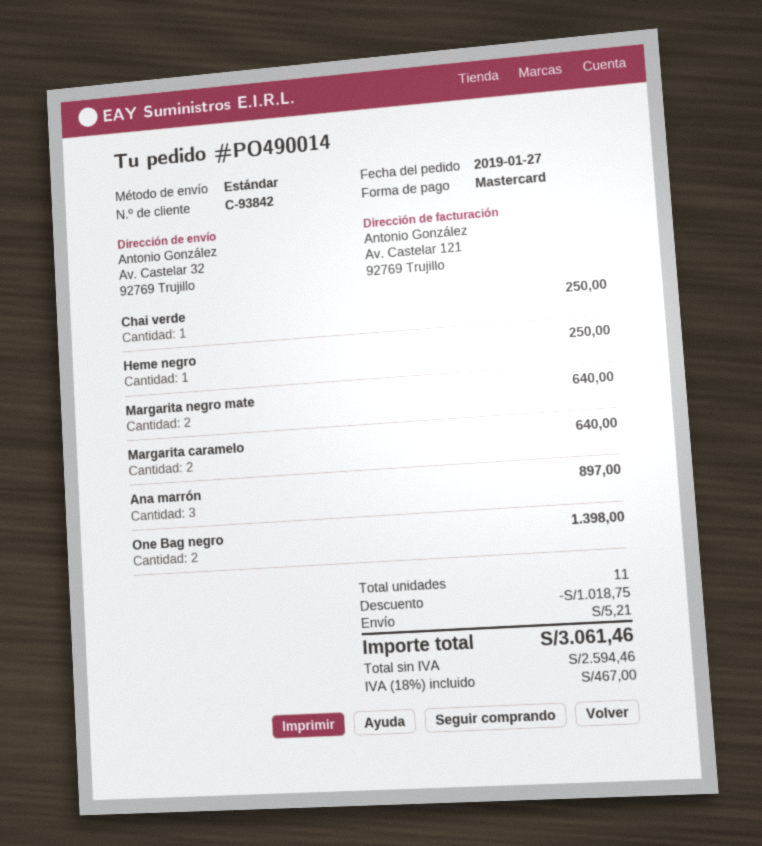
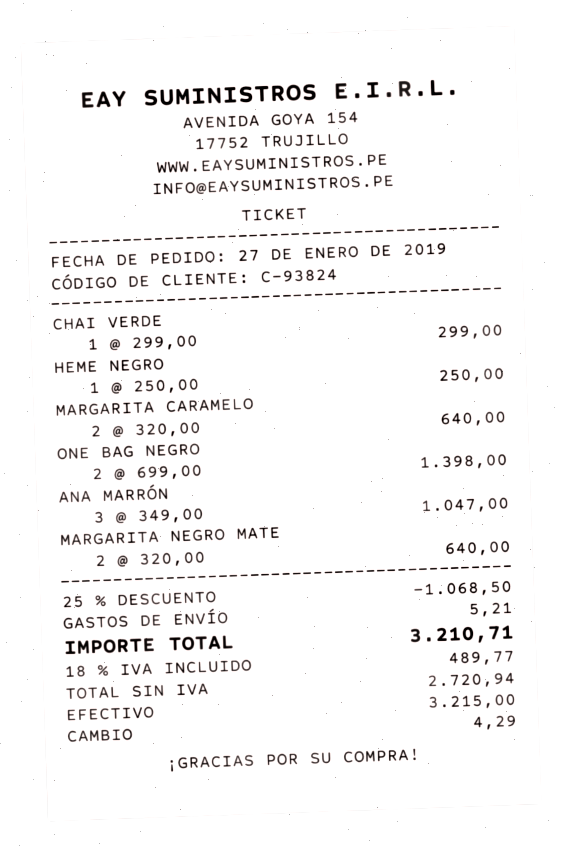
customer number: C-93842 -> C-93824
payment method: Mastercard -> cash
Chai verde: 1 for 250.00 -> 1 for 299.00
Ana marrón: 3 for 897.00 -> 3 for 1047.00
discount: 1018.75 -> 1068.50
net: 2594.46 -> 2720.94
tax: 18% = 467.00 -> 18% = 489.77
total: 3061.46 -> 3210.71

